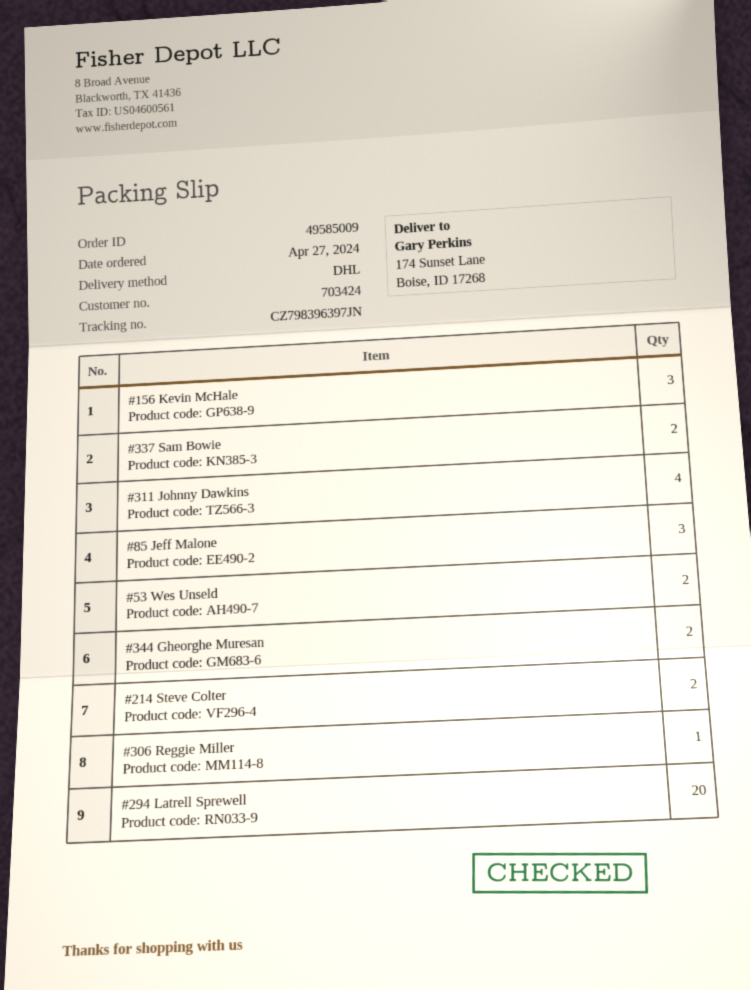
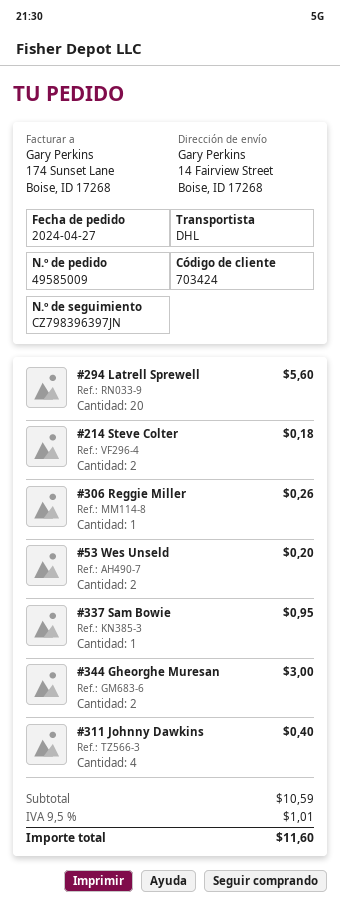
ship to: 174 Sunset Lane, Boise, ID 17268 -> 14 Fairview Street, Boise, ID 17268
#156 Kevin McHale: 3 -> none
#337 Sam Bowie: 2 -> 1
#85 Jeff Malone: 3 -> none

